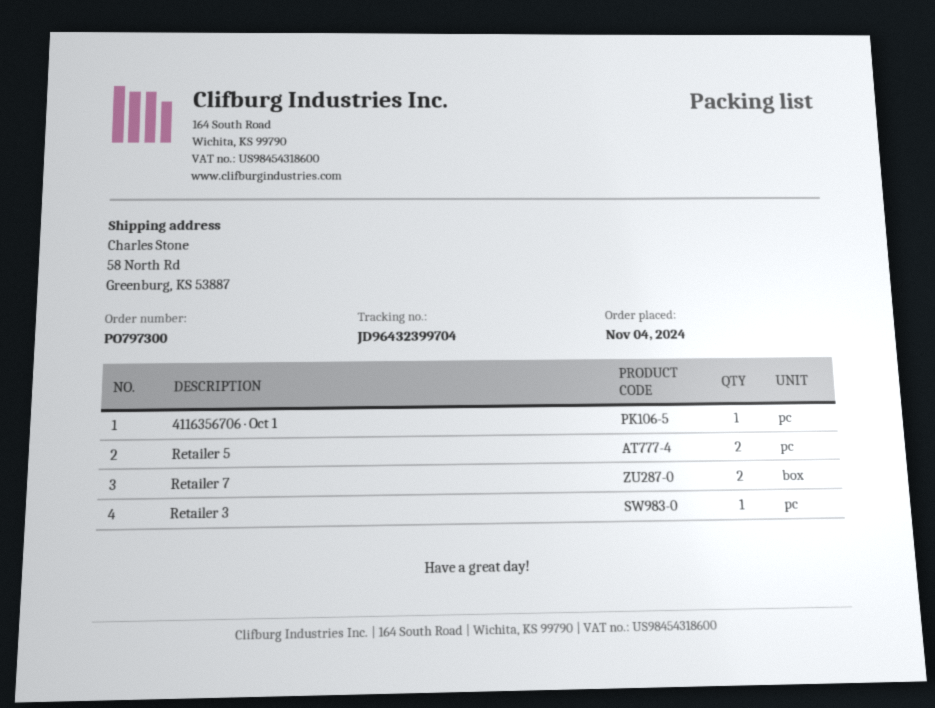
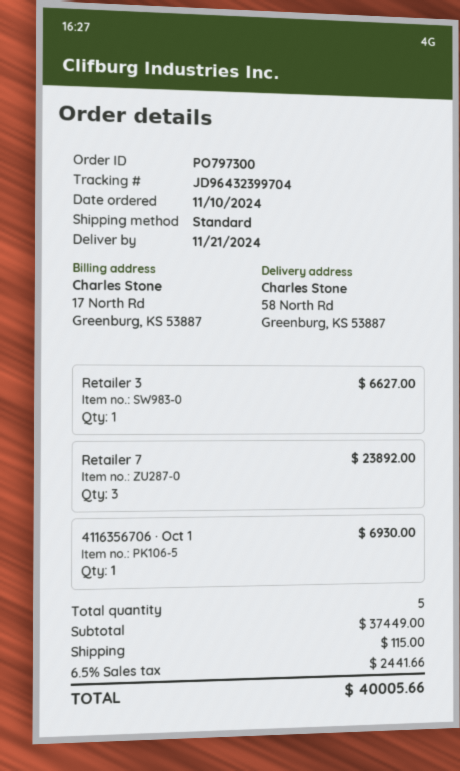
order date: 2024-11-04 -> 2024-11-10
Retailer 5: 2 -> none
Retailer 7: 2 -> 3

